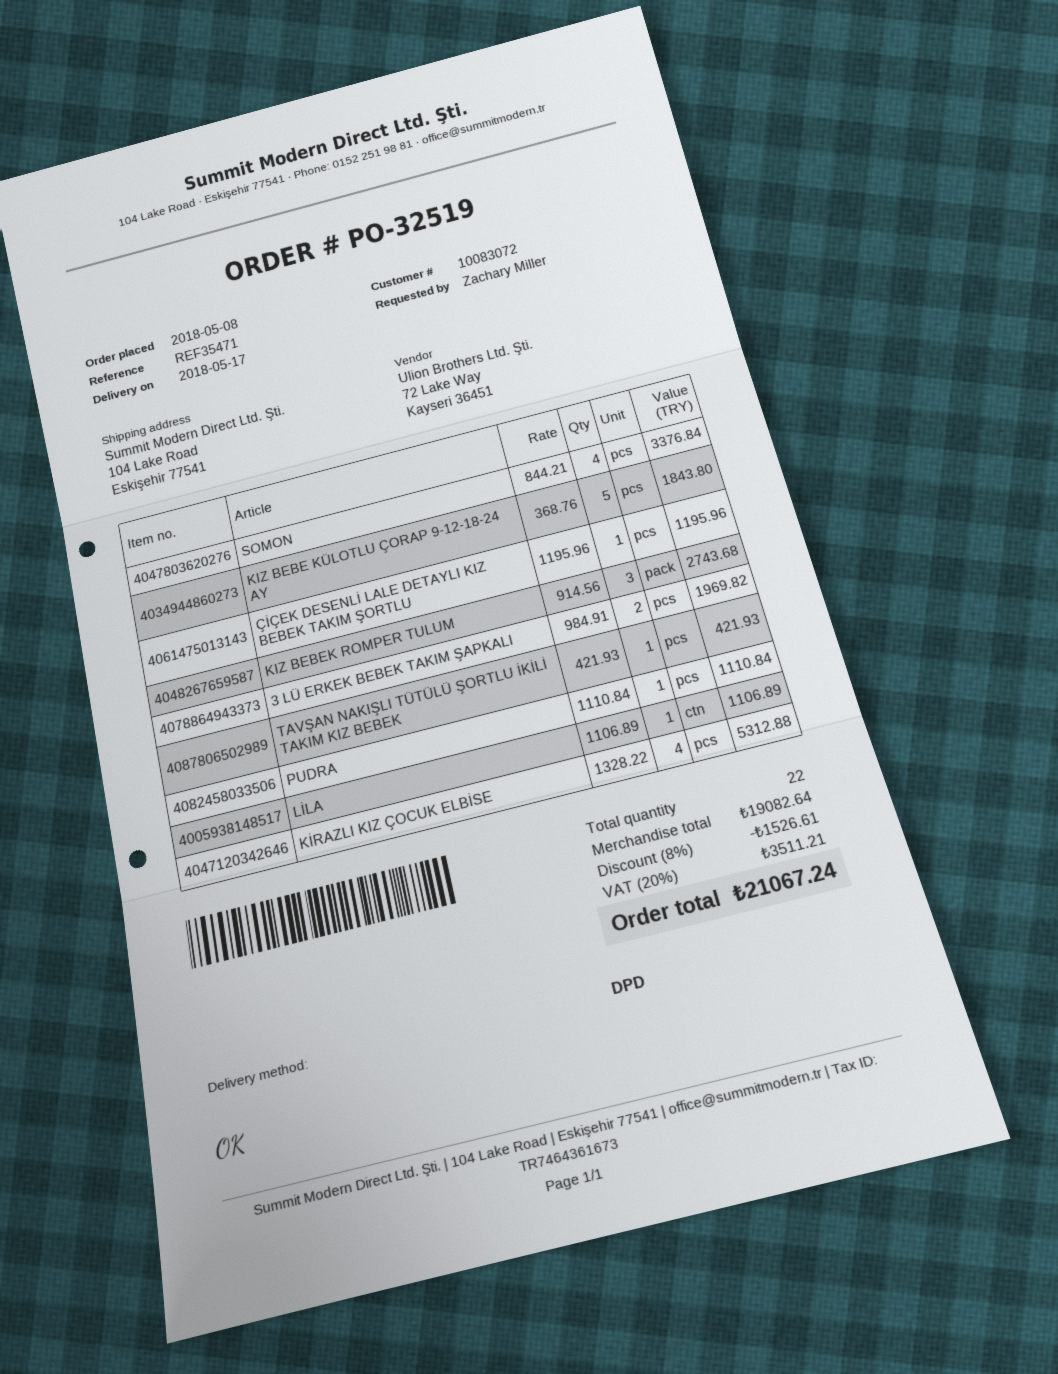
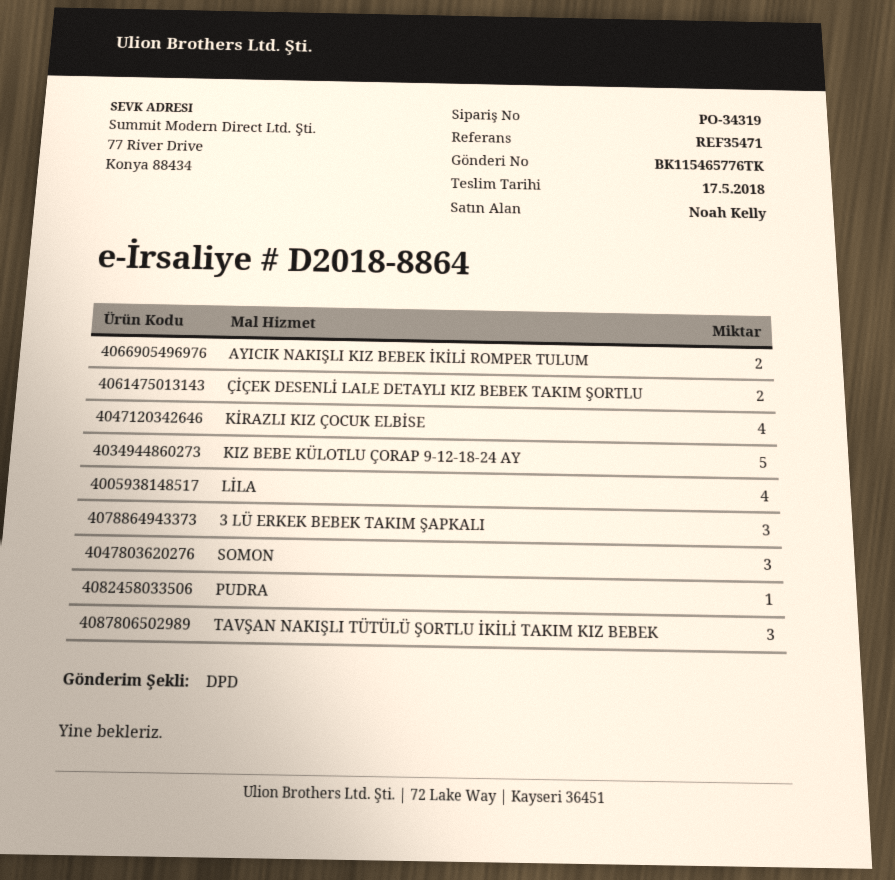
order number: PO-32519 -> PO-34319
ordered by: Zachary Miller -> Noah Kelly
ship to: 104 Lake Road, Eskişehir 77541 -> 77 River Drive, Konya 88434
SOMON: 4 -> 3
ÇİÇEK DESENLİ LALE DETAYLI KIZ BEBEK TAKIM ŞORTLU: 1 -> 2
KIZ BEBEK ROMPER TULUM: 3 -> none
3 LÜ ERKEK BEBEK TAKIM ŞAPKALI: 2 -> 3
TAVŞAN NAKIŞLI TÜTÜLÜ ŞORTLU İKİLİ TAKIM KIZ BEBEK: 1 -> 3
LİLA: 1 -> 4
AYICIK NAKIŞLI KIZ BEBEK İKİLİ ROMPER TULUM: none -> 2

